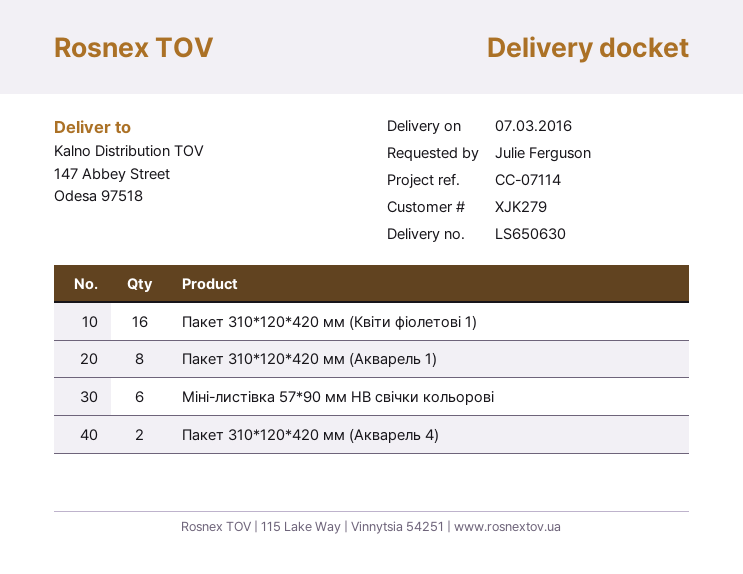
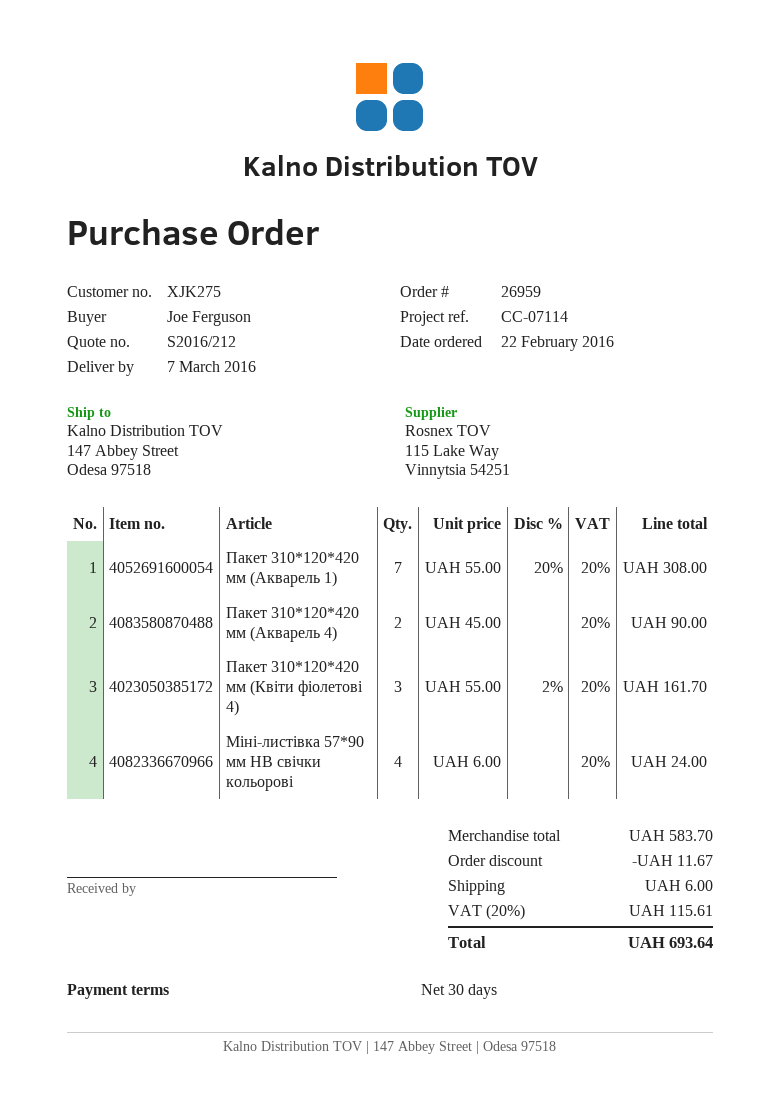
customer number: XJK279 -> XJK275
ordered by: Julie Ferguson -> Joe Ferguson
Пакет 310*120*420 мм (Квіти фіолетові 1): 16 -> none
Пакет 310*120*420 мм (Акварель 1): 8 -> 7
Міні-листівка 57*90 мм HB свічки кольорові: 6 -> 4
Пакет 310*120*420 мм (Квіти фіолетові 4): none -> 3

